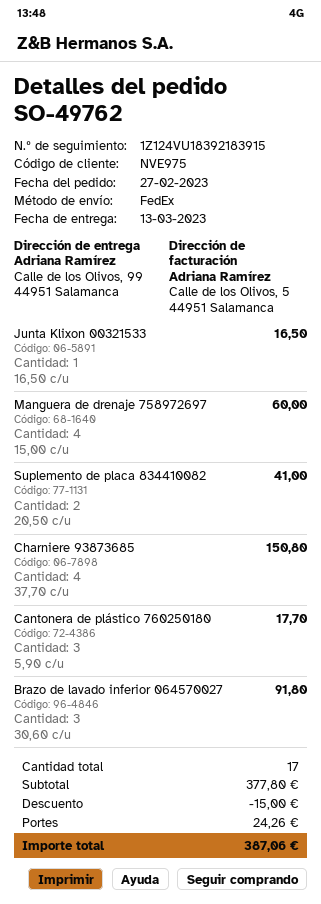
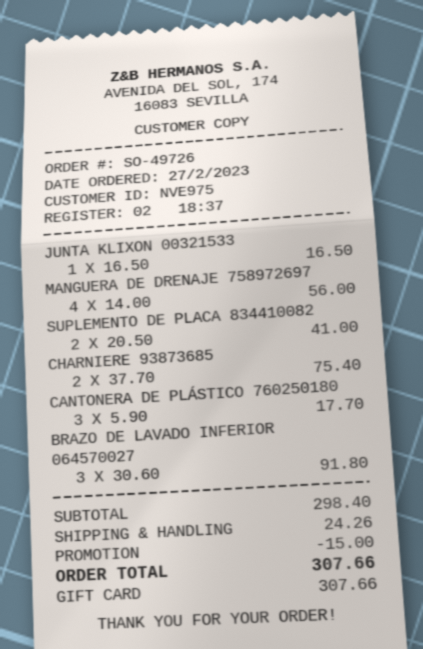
order number: SO-49762 -> SO-49726
Manguera de drenaje 758972697: 4 x 15.00 = 60.00 -> 4 x 14.00 = 56.00
Charniere 93873685: 4 x 37.70 = 150.80 -> 2 x 37.70 = 75.40
subtotal: 377.80 -> 298.40
total: 387.06 -> 307.66

